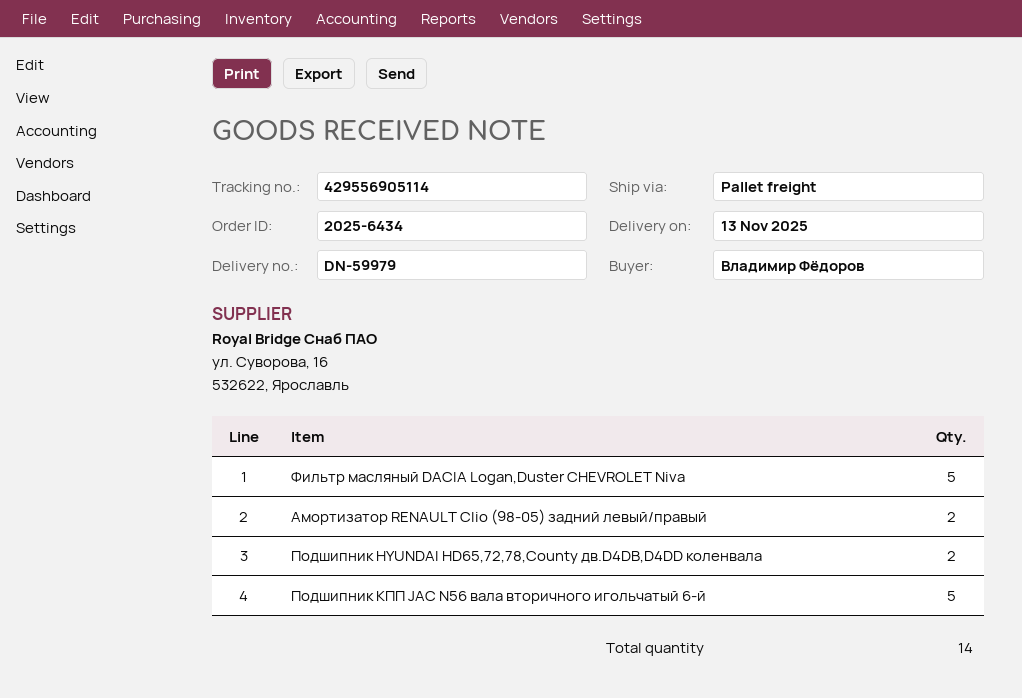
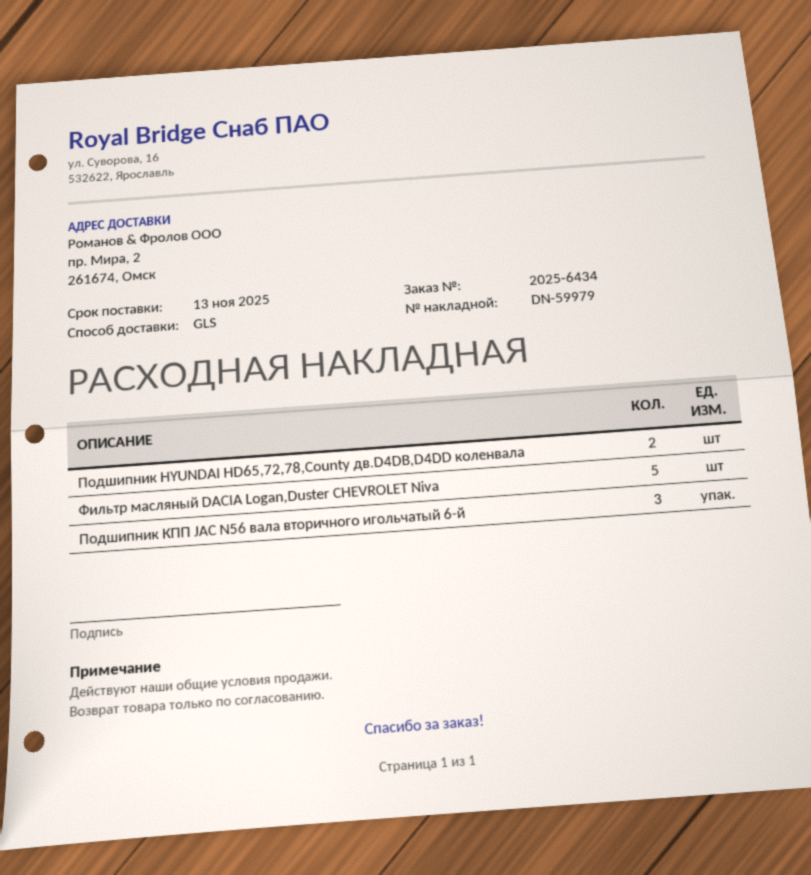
shipping method: pallet freight -> GLS
Амортизатор RENAULT Clio (98-05) задний левый/правый: 2 -> none
Подшипник КПП JAC N56 вала вторичного игольчатый 6-й: 5 -> 3

